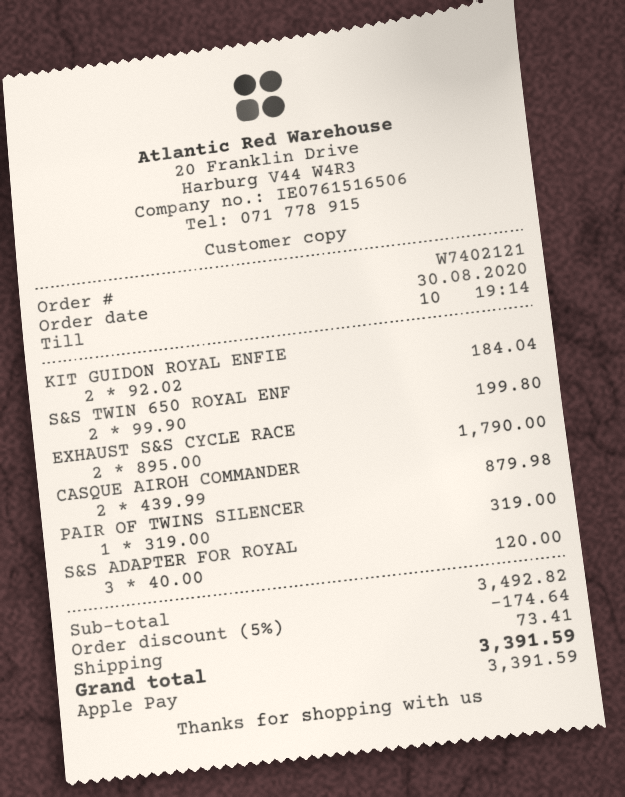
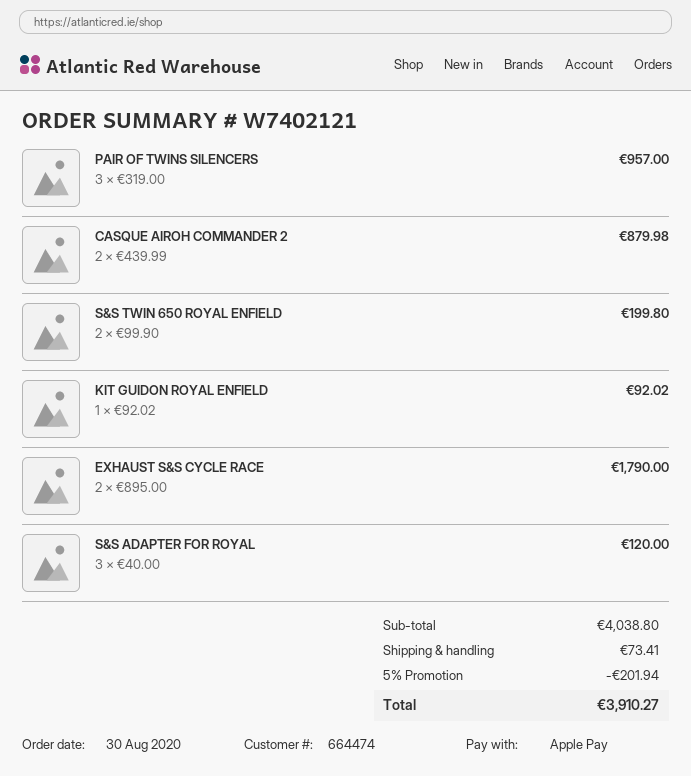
KIT GUIDON ROYAL ENFIE: 2 x 92.02 = 184.04 -> 1 x 92.02 = 92.02
PAIR OF TWINS SILENCER: 1 x 319.00 = 319.00 -> 3 x 319.00 = 957.00
subtotal: 3492.82 -> 4038.80
discount: 5% = 174.64 -> 5% = 201.94
total: 3391.59 -> 3910.27

